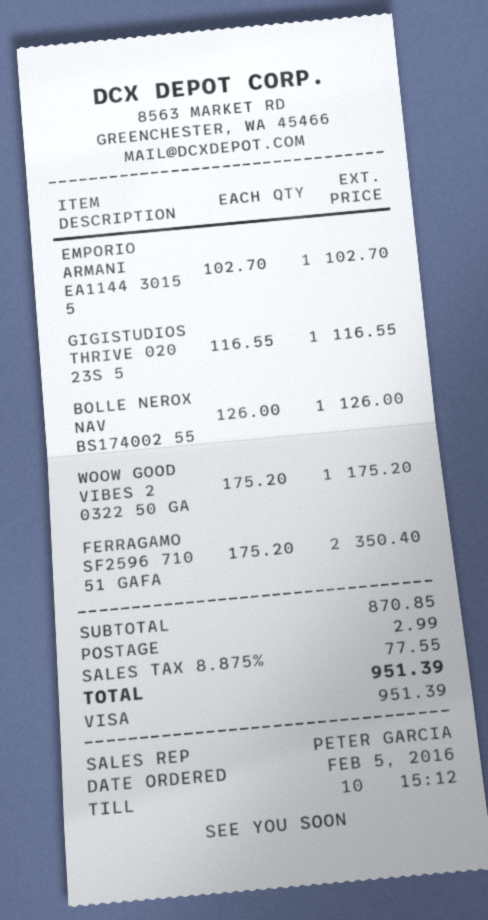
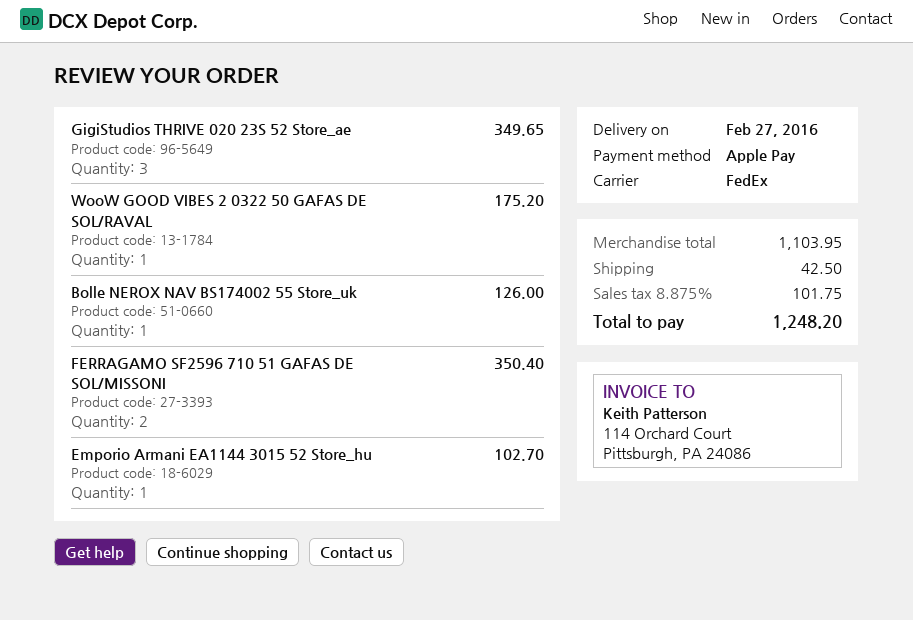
payment method: Visa -> Apple Pay
GIGISTUDIOS THRIVE 020 23S 5: 1 for 116.55 -> 3 for 349.65
subtotal: 870.85 -> 1103.95
shipping: 2.99 -> 42.50
tax: 8.875% = 77.55 -> 8.875% = 101.75
total: 951.39 -> 1248.20

